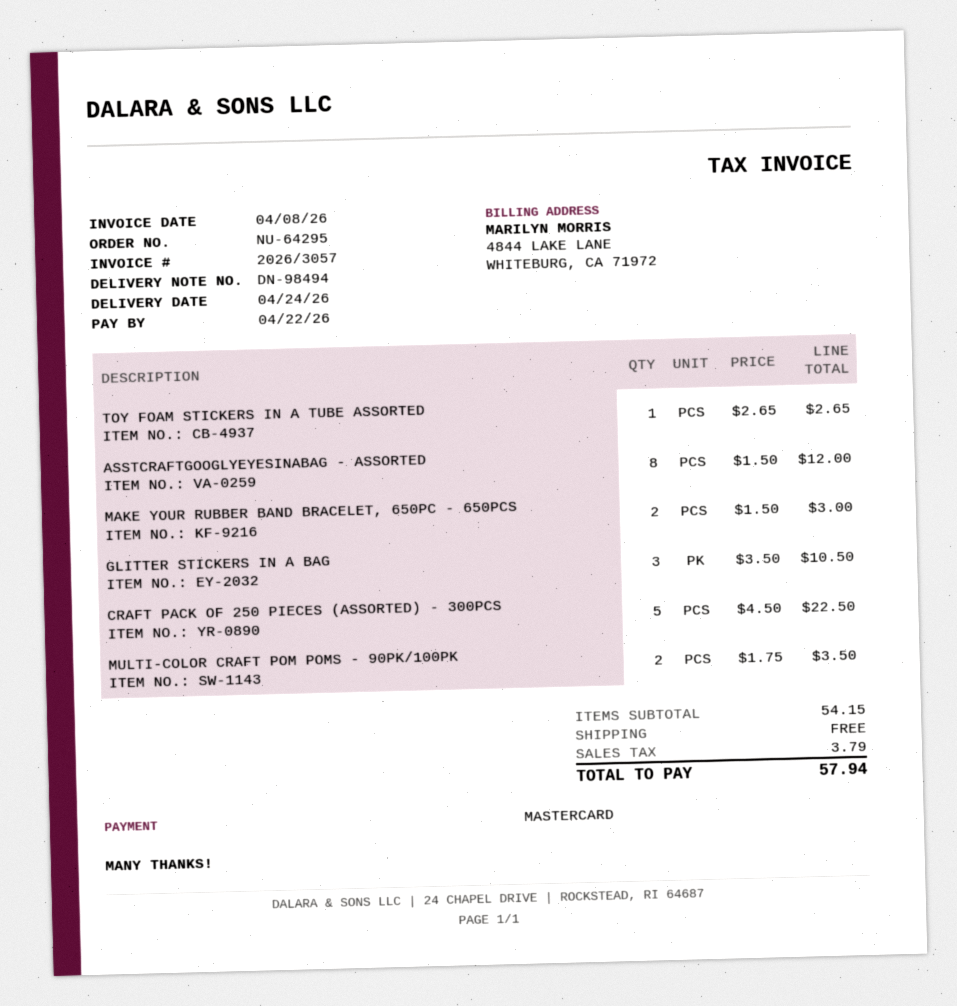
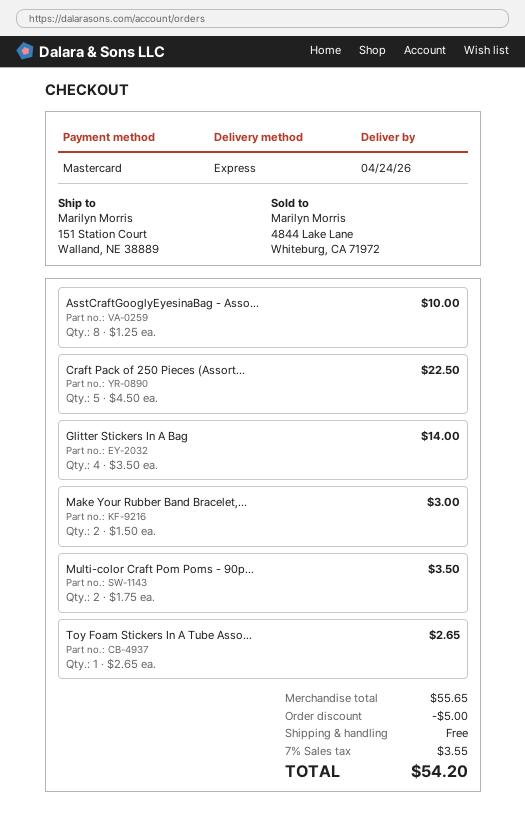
ASSTCRAFTGOOGLYEYESINABAG - ASSORTED: 8 x 1.50 = 12.00 -> 8 x 1.25 = 10.00
GLITTER STICKERS IN A BAG: 3 x 3.50 = 10.50 -> 4 x 3.50 = 14.00
subtotal: 54.15 -> 55.65
discount: none -> 5.00
tax: 3.79 -> 3.55
total: 57.94 -> 54.20

